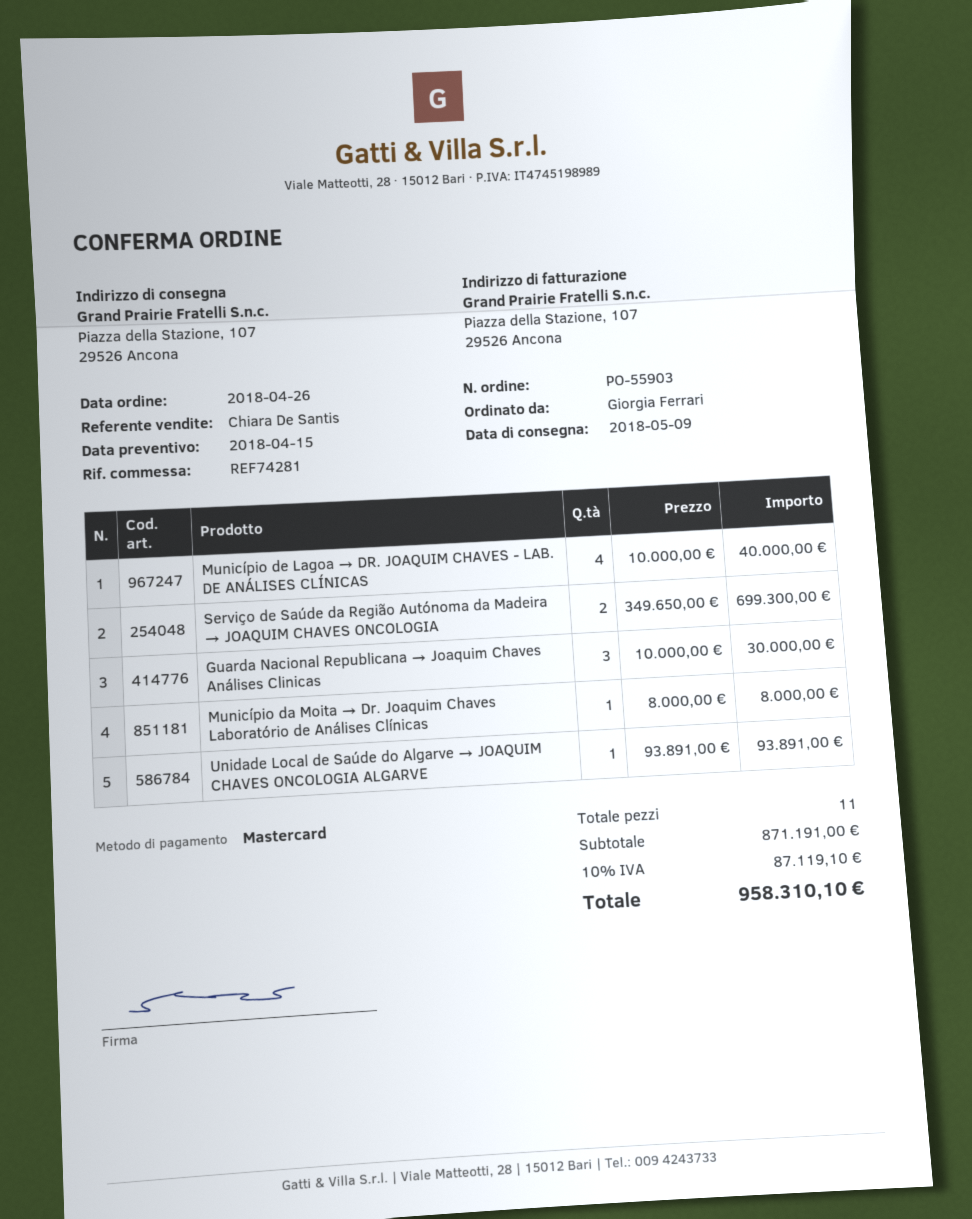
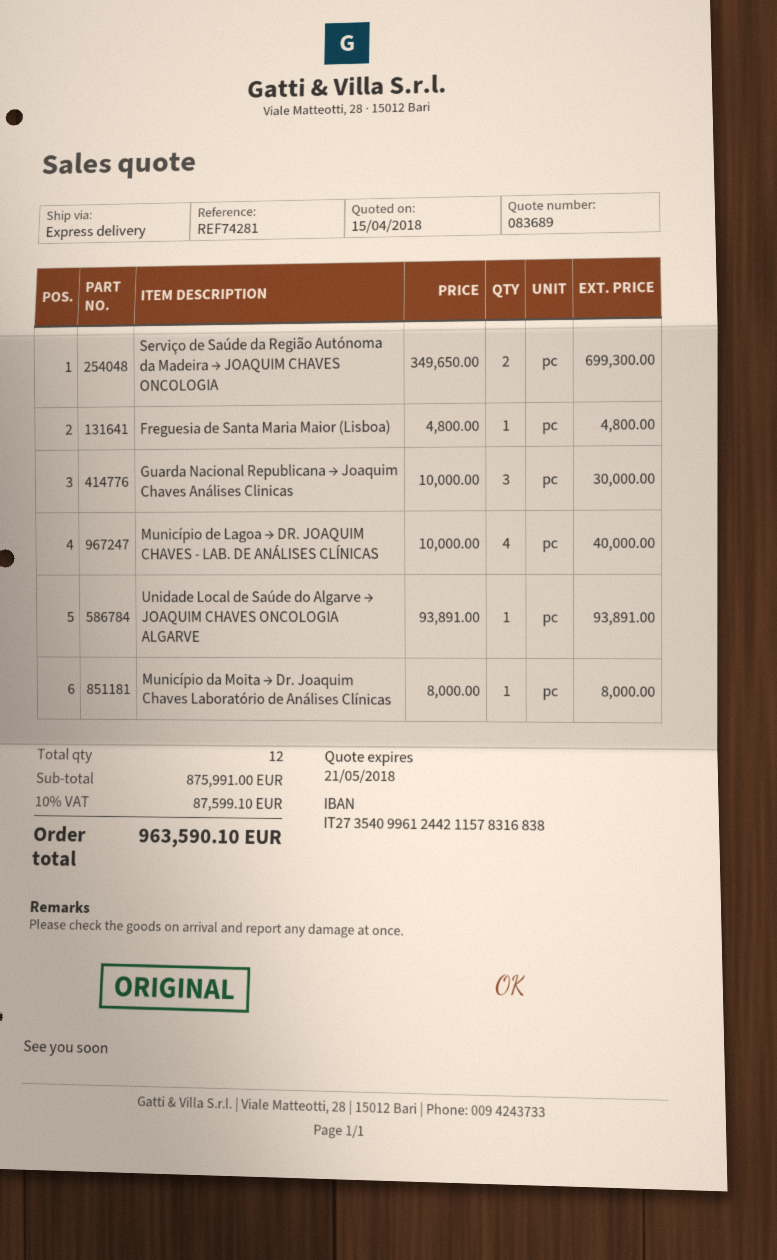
Freguesia de Santa Maria Maior (Lisboa): none -> 1 x 4800.00 = 4800.00
total quantity: 11 -> 12
subtotal: 871191.00 -> 875991.00
tax: 10% = 87119.10 -> 10% = 87599.10
total: 958310.10 -> 963590.10

